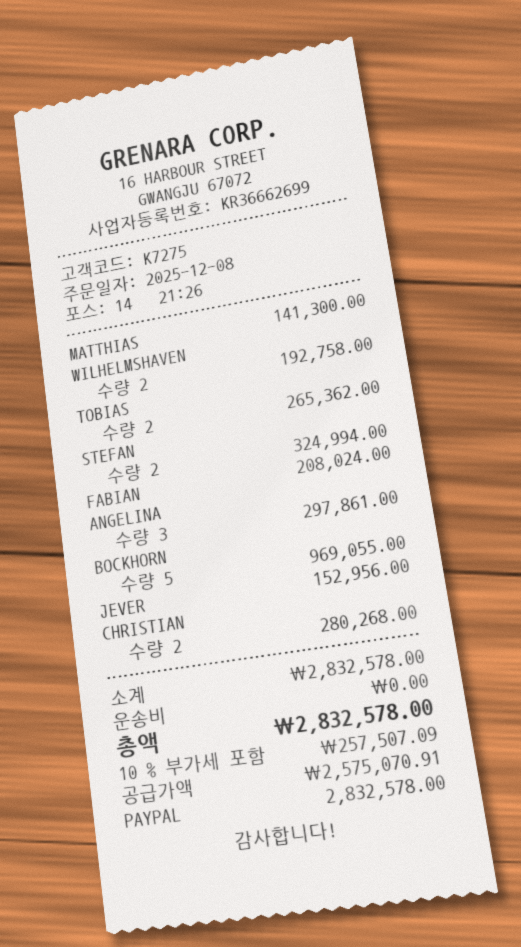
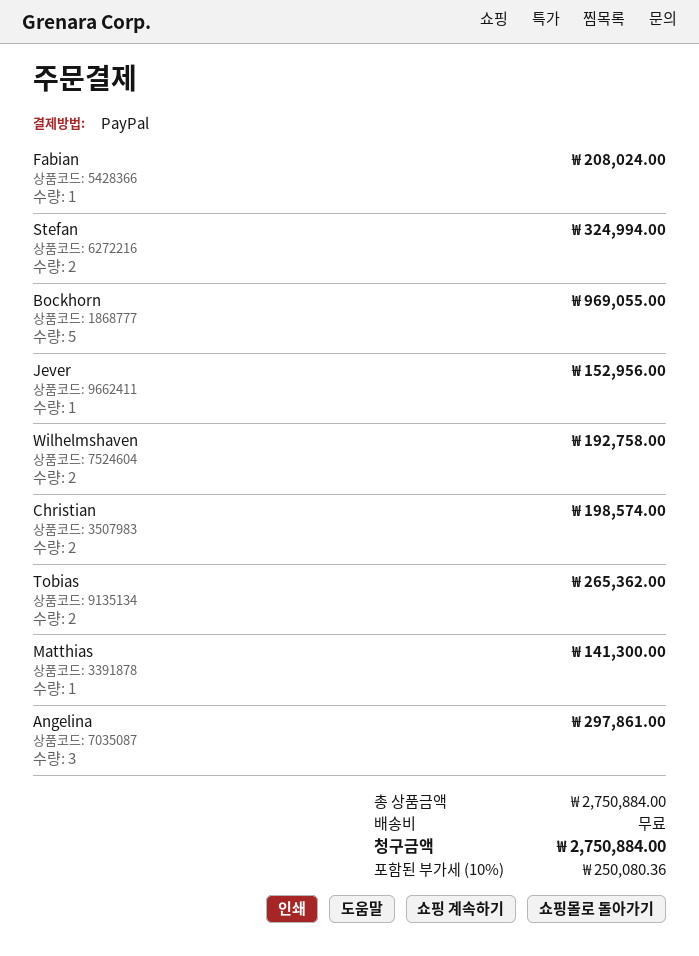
CHRISTIAN: 2 for 280268.00 -> 2 for 198574.00
subtotal: 2832578.00 -> 2750884.00
tax: 10% = 257507.09 -> 10% = 250080.36
total: 2832578.00 -> 2750884.00

